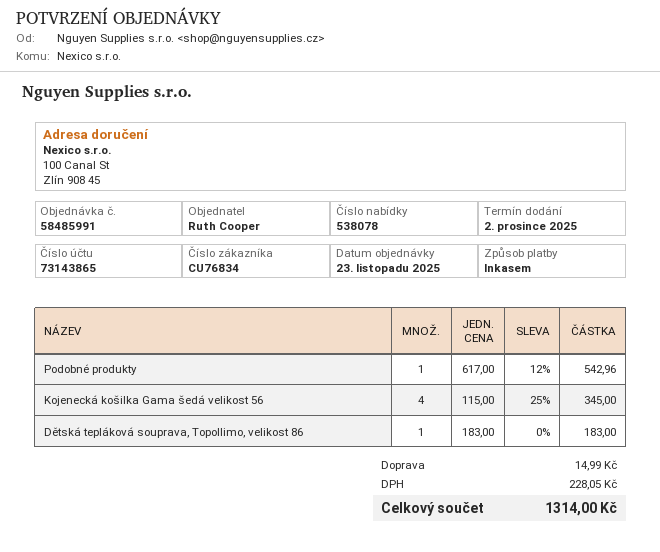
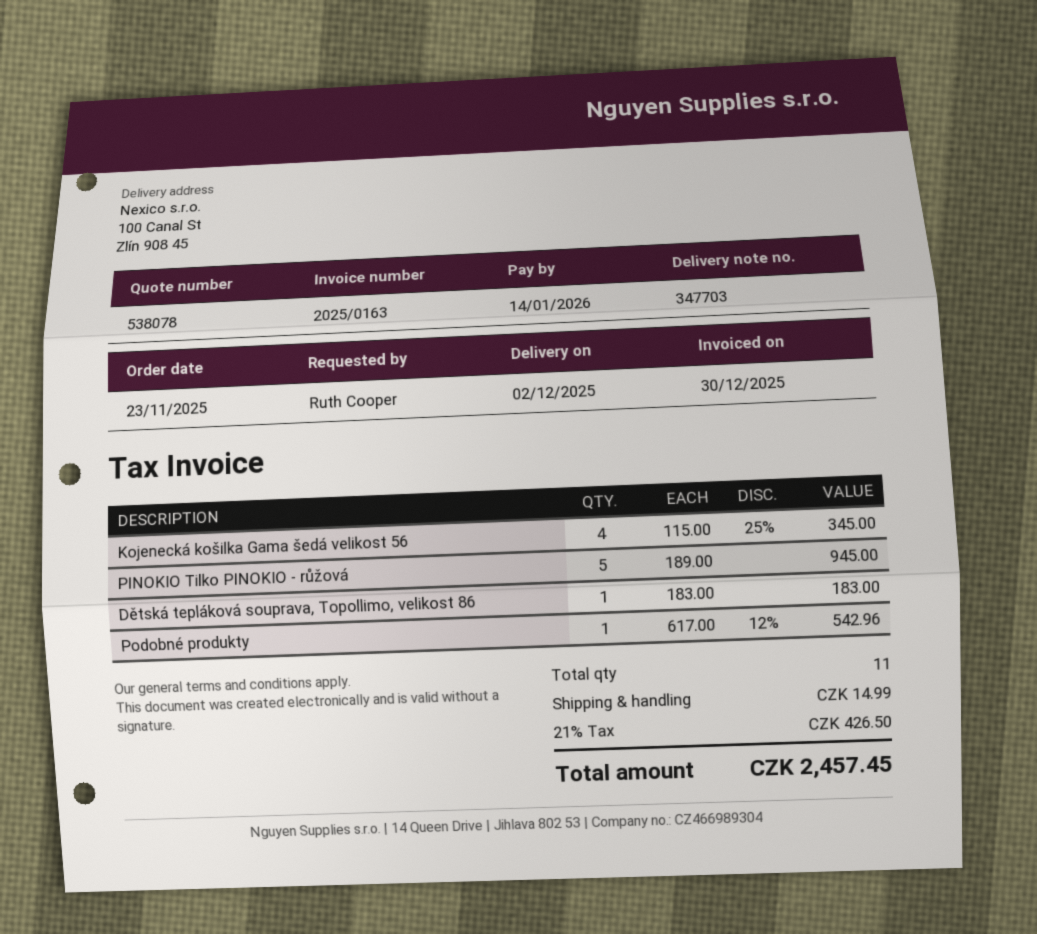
PINOKIO Tilko PINOKIO - růžová: none -> 5 x 189.00 = 945.00
tax: 228.05 -> 426.50
total: 1314.00 -> 2457.45

